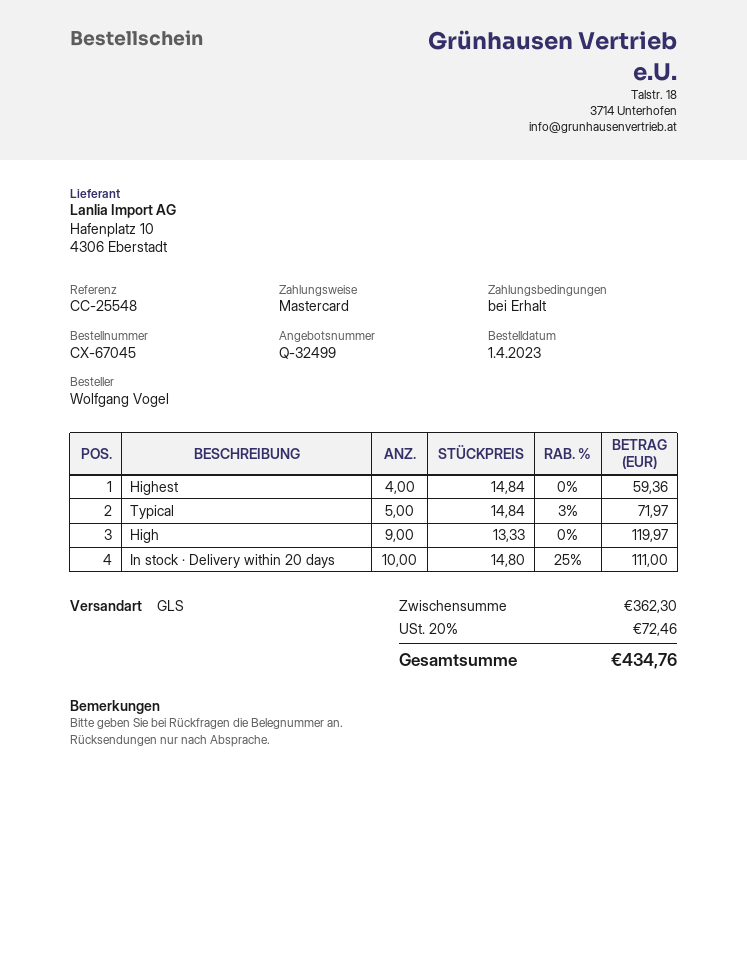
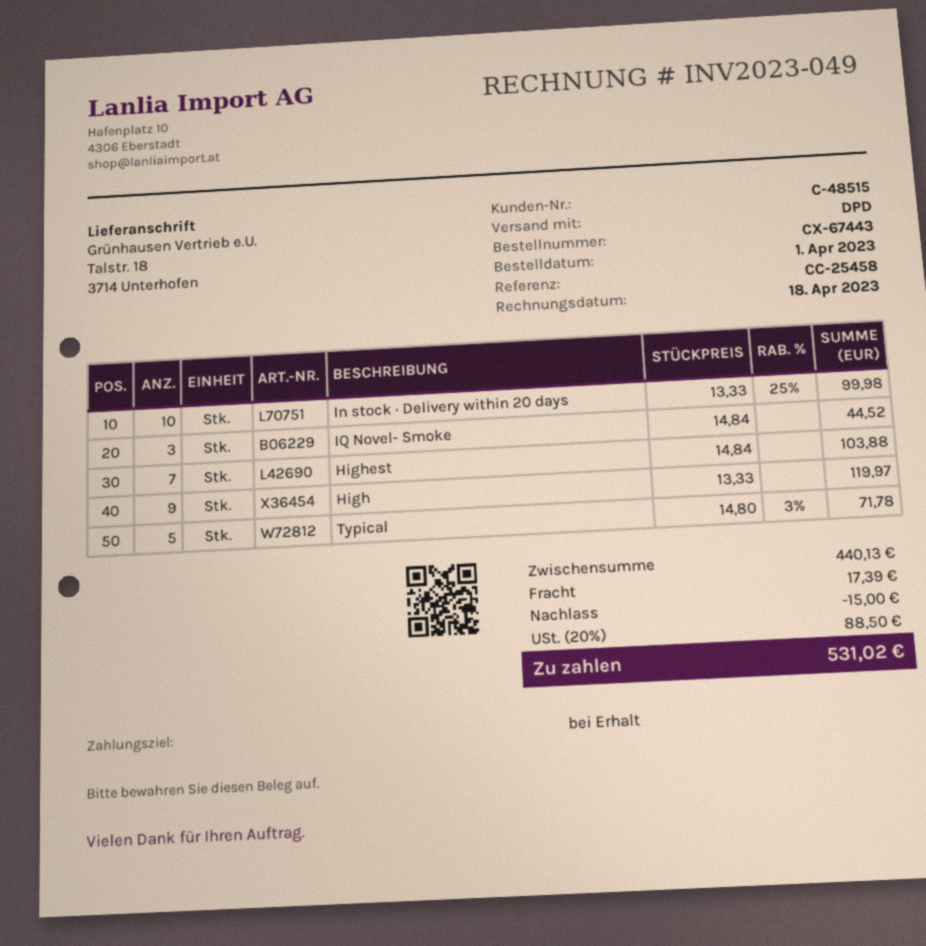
order number: CX-67045 -> CX-67443
reference: CC-25548 -> CC-25458
shipping method: GLS -> DPD
Highest: 4 x 14.84 = 59.36 -> 7 x 14.84 = 103.88
Typical: 5 x 14.84 - 3% = 71.97 -> 5 x 14.80 - 3% = 71.78
In stock · Delivery within 20 days: 10 x 14.80 - 25% = 111.00 -> 10 x 13.33 - 25% = 99.98
IQ Novel- Smoke: none -> 3 x 14.84 = 44.52
subtotal: 362.30 -> 440.13
discount: none -> 15.00
shipping: none -> 17.39
tax: 20% = 72.46 -> 20% = 88.50
total: 434.76 -> 531.02

